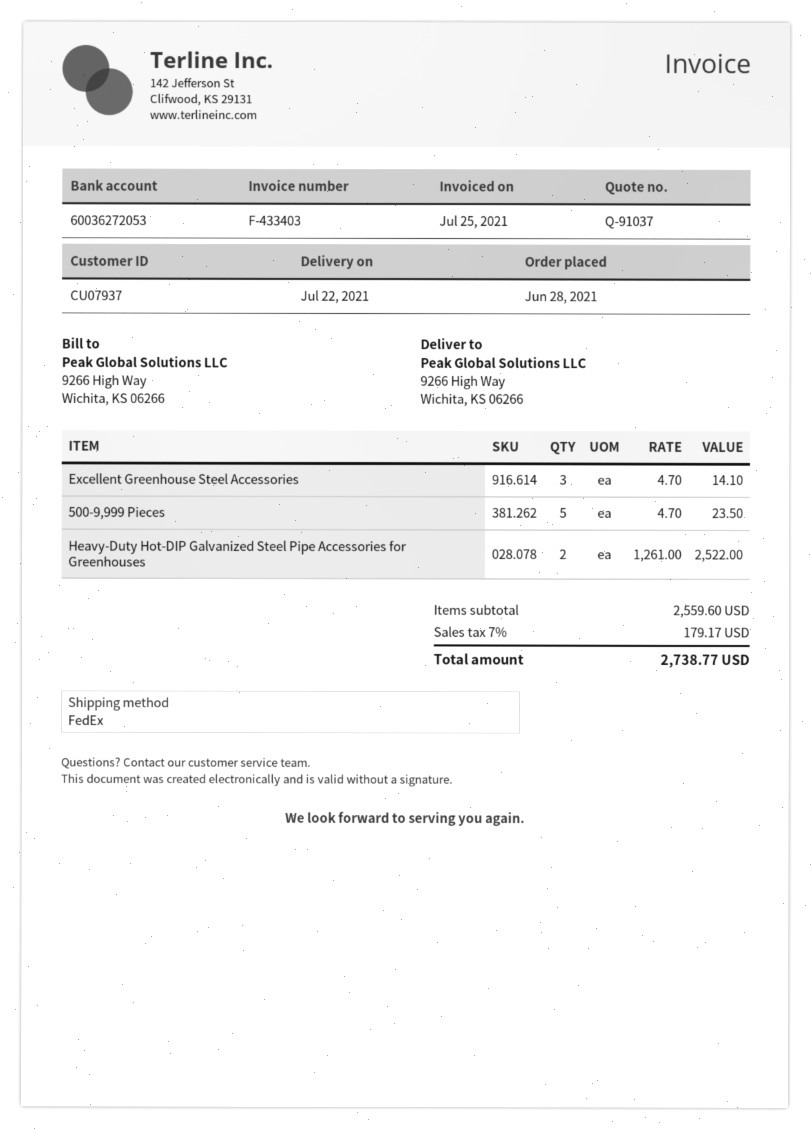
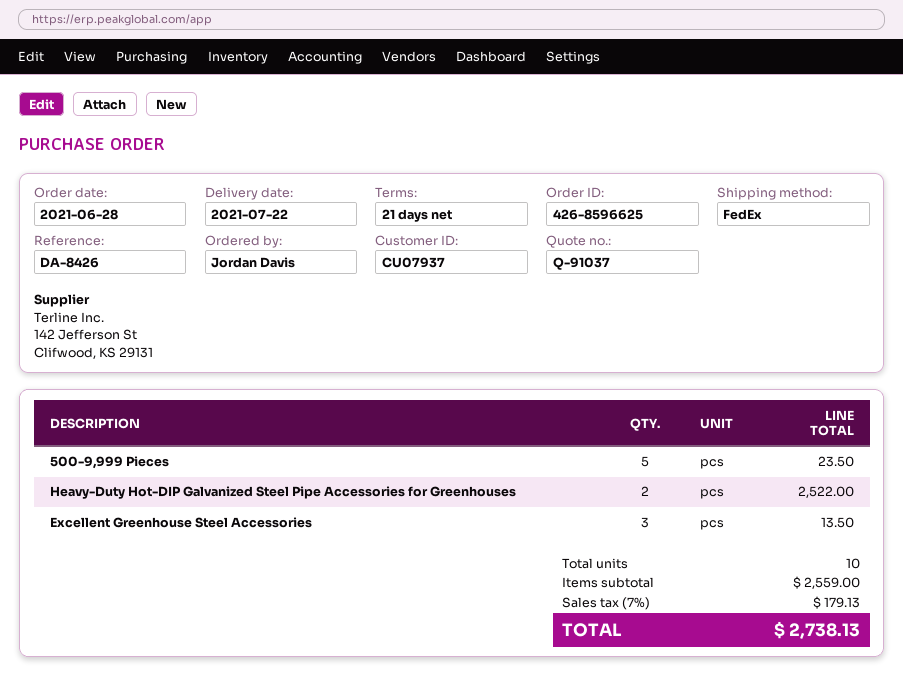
Excellent Greenhouse Steel Accessories: 3 for 14.10 -> 3 for 13.50
subtotal: 2559.60 -> 2559.00
tax: 7% = 179.17 -> 7% = 179.13
total: 2738.77 -> 2738.13

